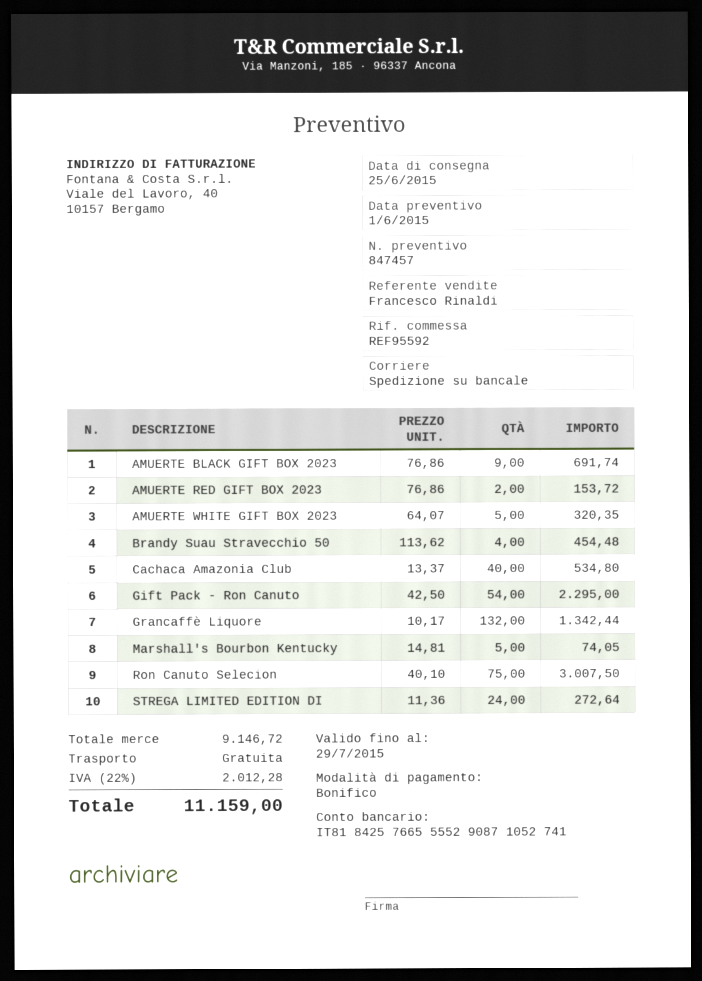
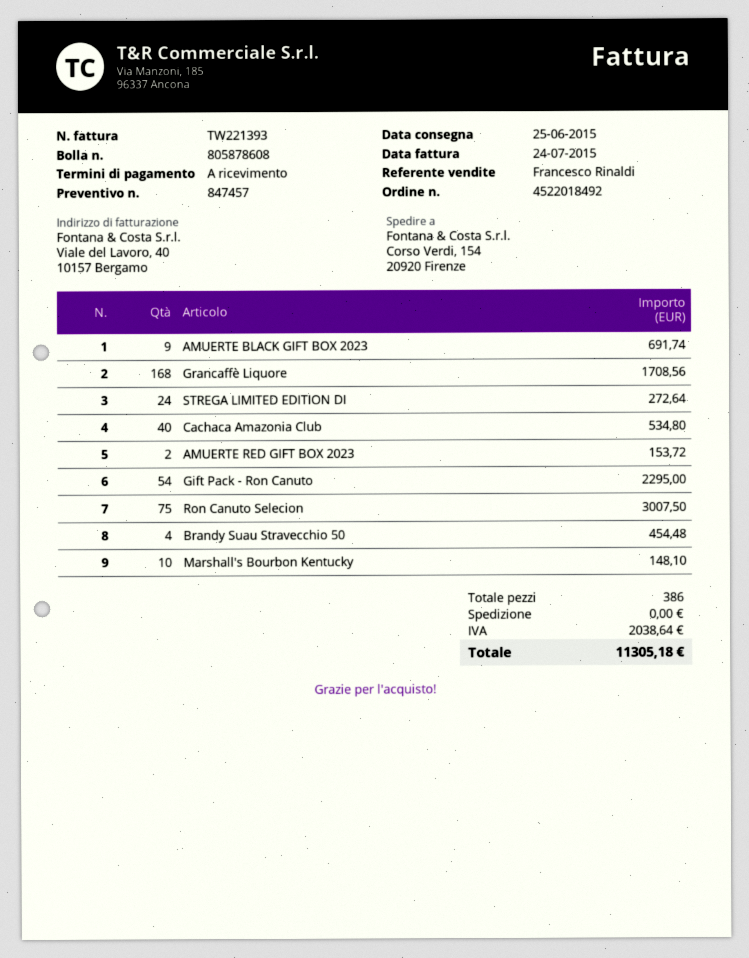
AMUERTE WHITE GIFT BOX 2023: 5 for 320.35 -> none
Grancaffè Liquore: 132 for 1342.44 -> 168 for 1708.56
Marshall's Bourbon Kentucky: 5 for 74.05 -> 10 for 148.10
tax: 2012.28 -> 2038.64
total: 11159.00 -> 11305.18

